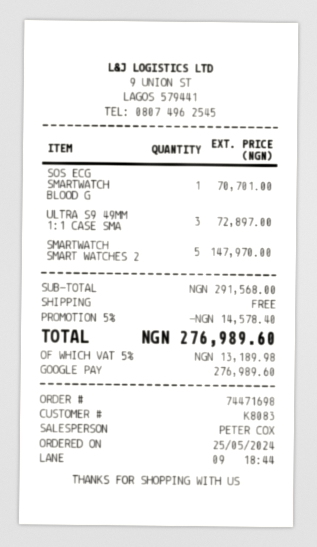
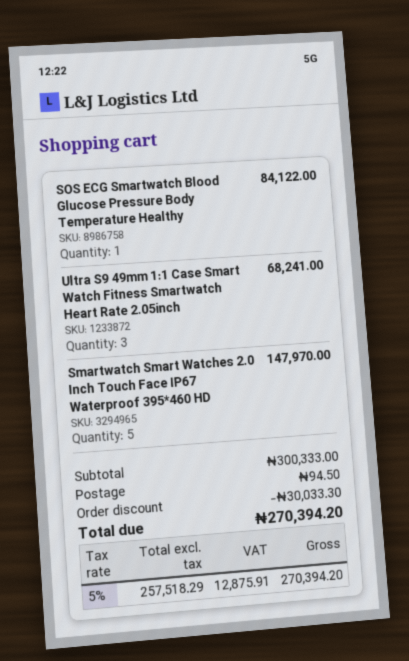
SOS ECG SMARTWATCH BLOOD G: 1 for 70701.00 -> 1 for 84122.00
ULTRA S9 49MM 1:1 CASE SMA: 3 for 72897.00 -> 3 for 68241.00
subtotal: 291568.00 -> 300333.00
discount: 14578.40 -> 30033.30
shipping: 0.00 -> 94.50
tax: 5% = 13189.98 -> 5% = 12875.91
total: 276989.60 -> 270394.20

